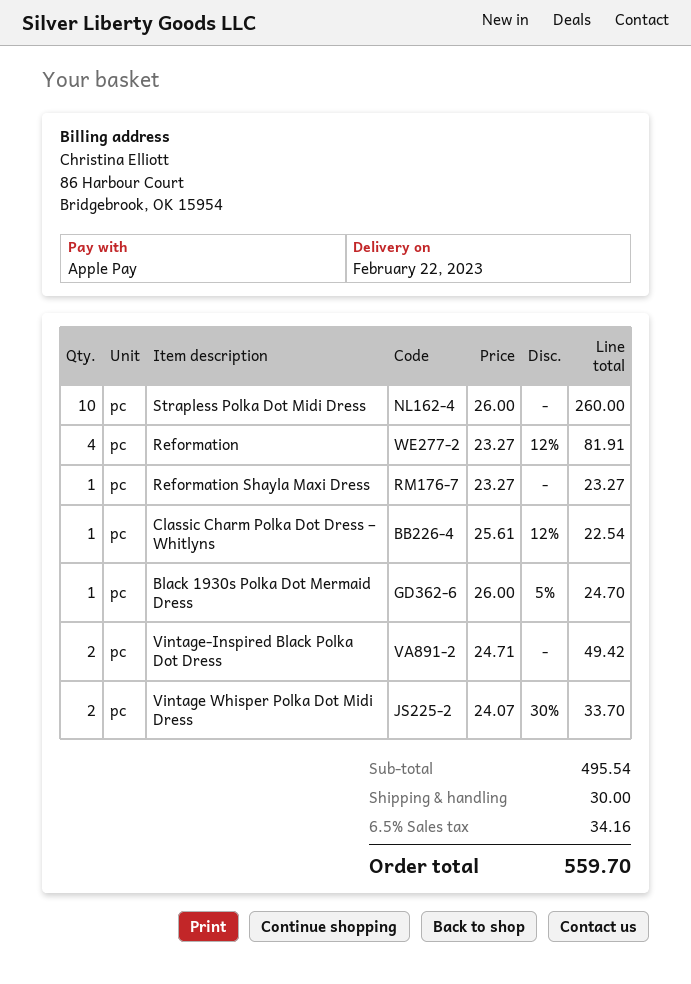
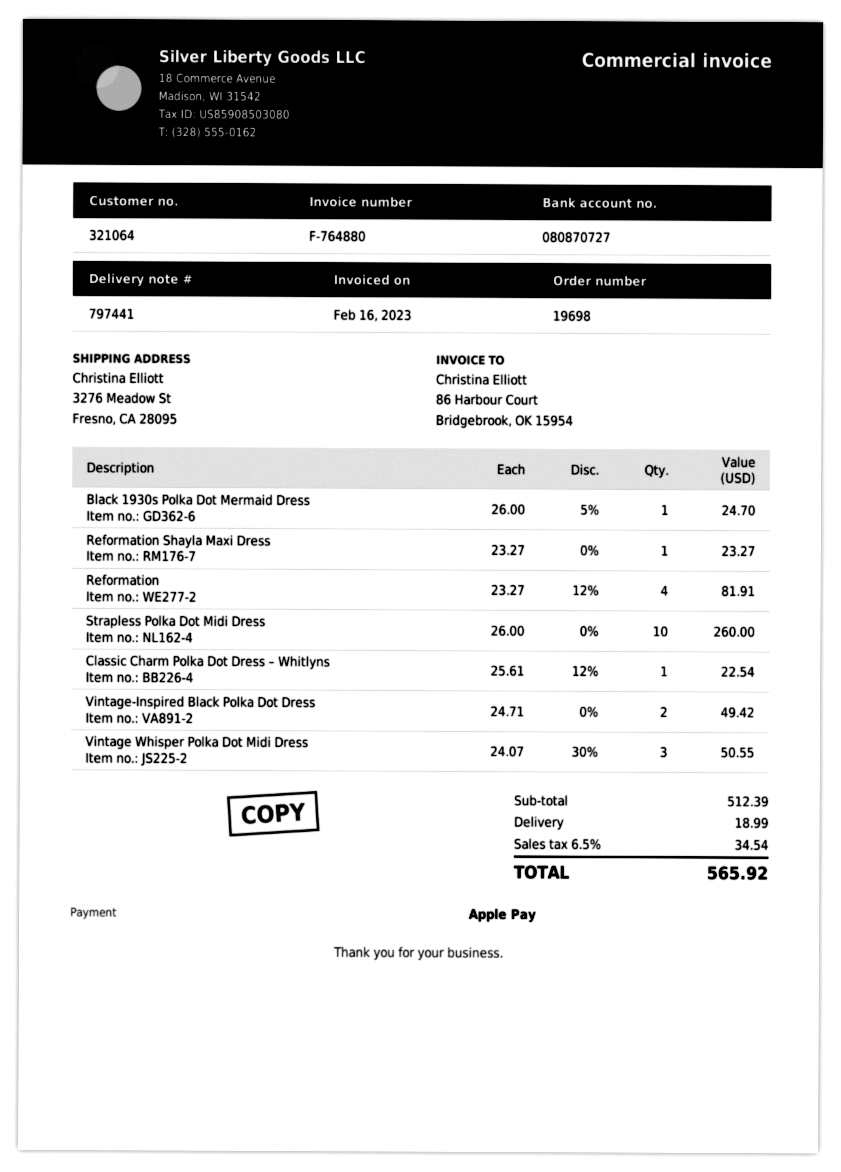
Vintage Whisper Polka Dot Midi Dress: 2 x 24.07 - 30% = 33.70 -> 3 x 24.07 - 30% = 50.55
subtotal: 495.54 -> 512.39
shipping: 30.00 -> 18.99
tax: 6.5% = 34.16 -> 6.5% = 34.54
total: 559.70 -> 565.92

